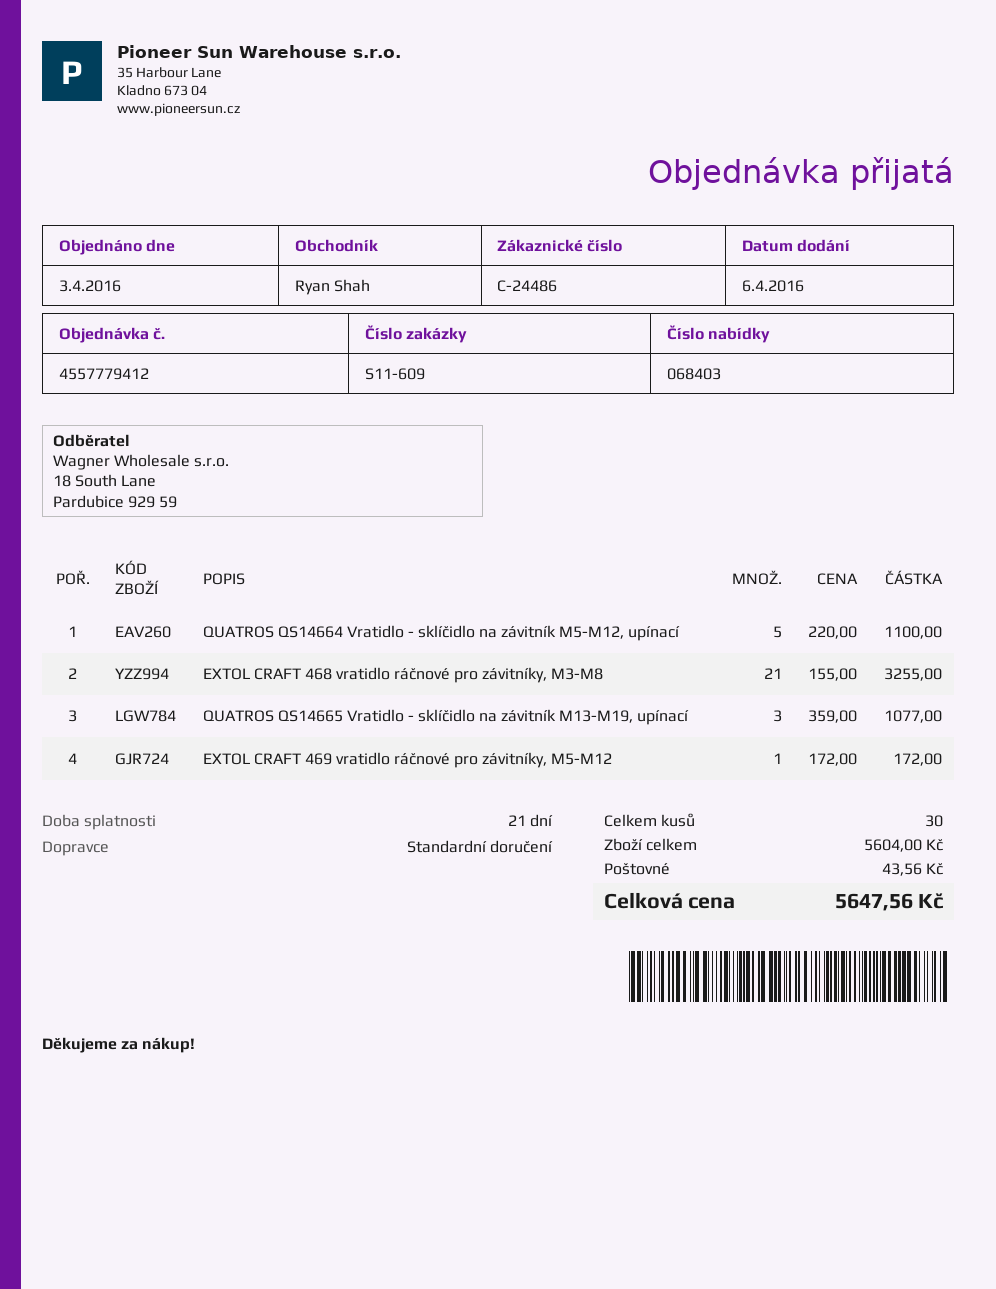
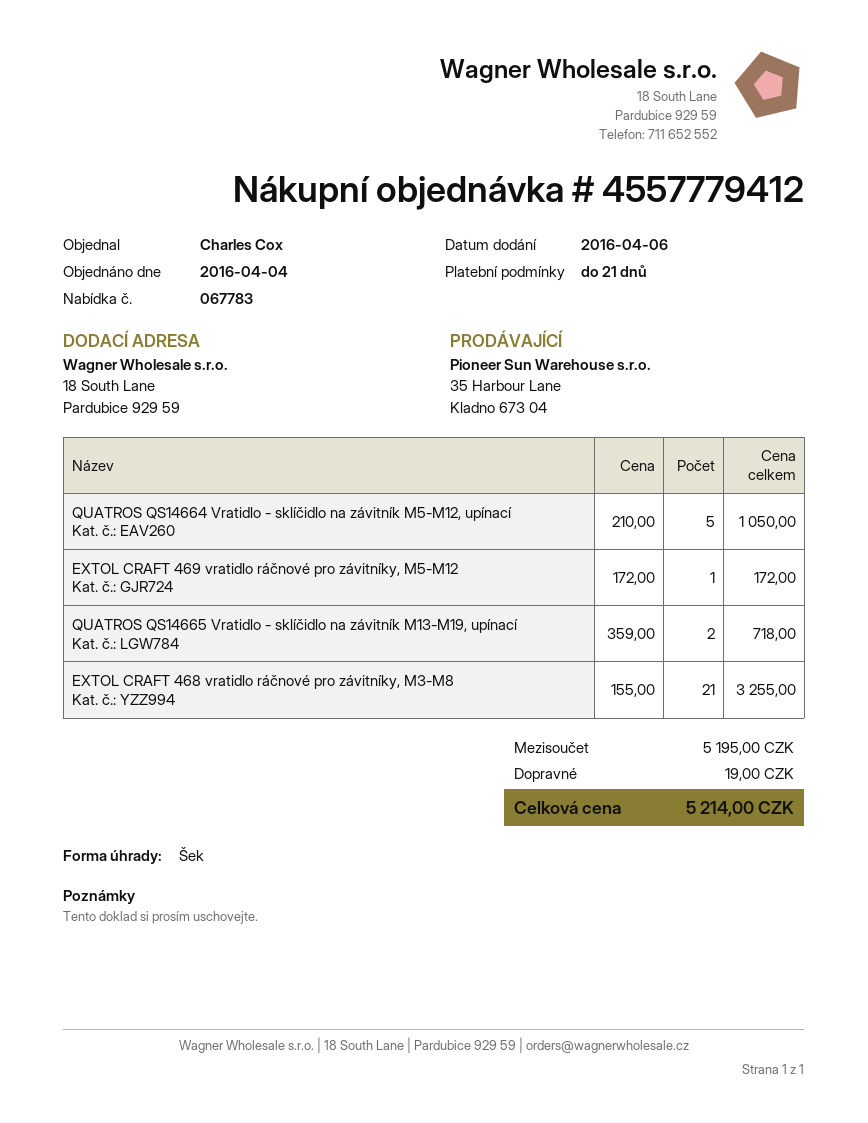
quote number: 068403 -> 067783
order date: 2016-04-03 -> 2016-04-04
QUATROS QS14664 Vratidlo - sklíčidlo na závitník M5-M12, upínací: 5 x 220.00 = 1100.00 -> 5 x 210.00 = 1050.00
QUATROS QS14665 Vratidlo - sklíčidlo na závitník M13-M19, upínací: 3 x 359.00 = 1077.00 -> 2 x 359.00 = 718.00
subtotal: 5604.00 -> 5195.00
shipping: 43.56 -> 19.00
total: 5647.56 -> 5214.00

